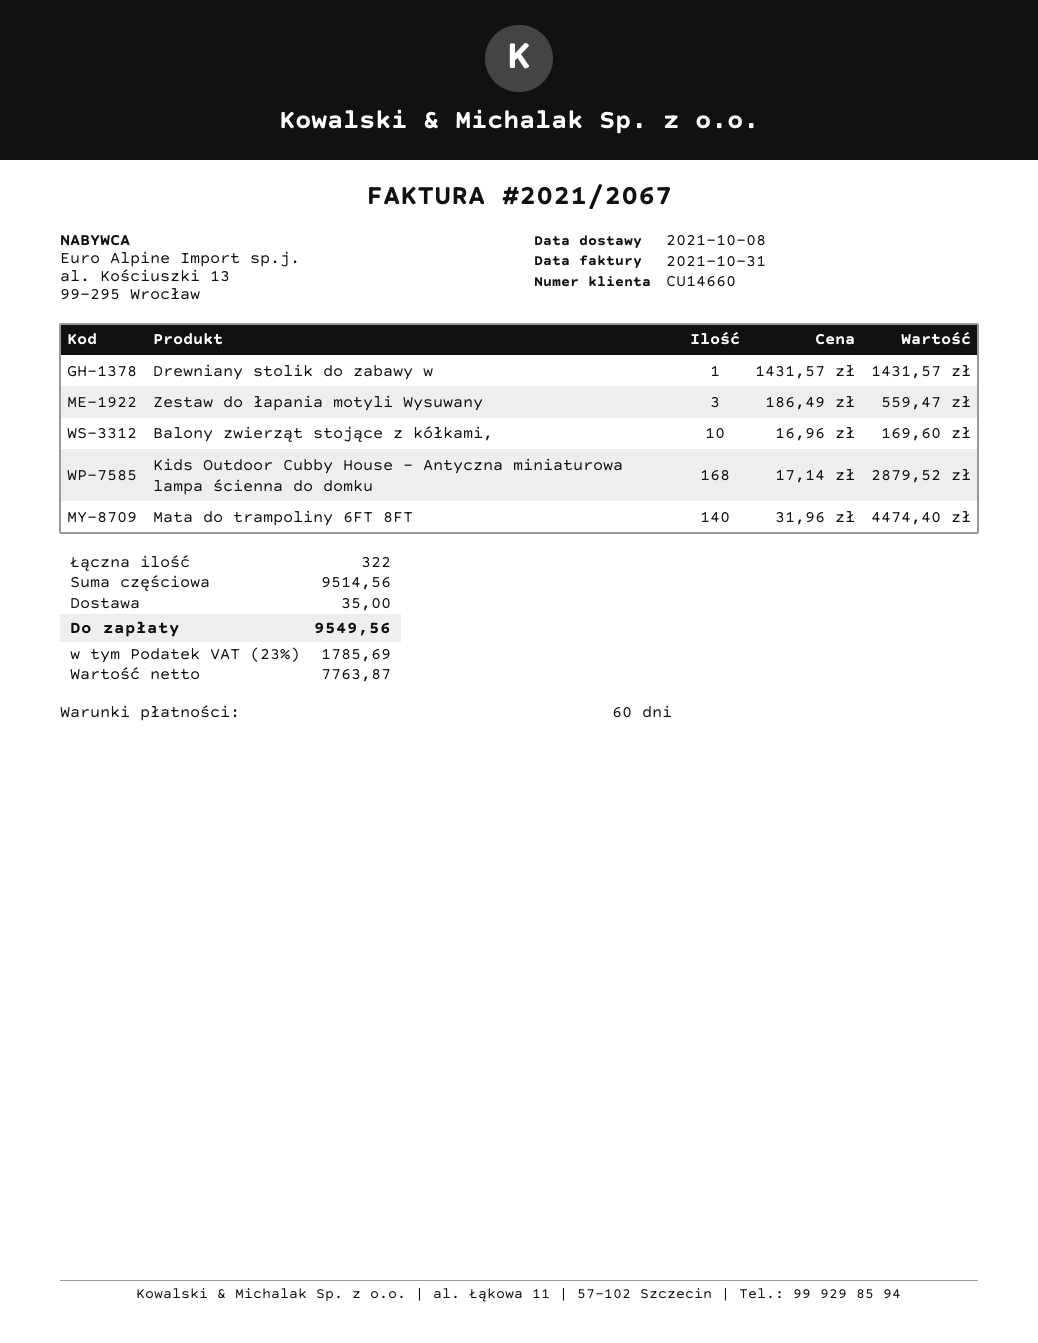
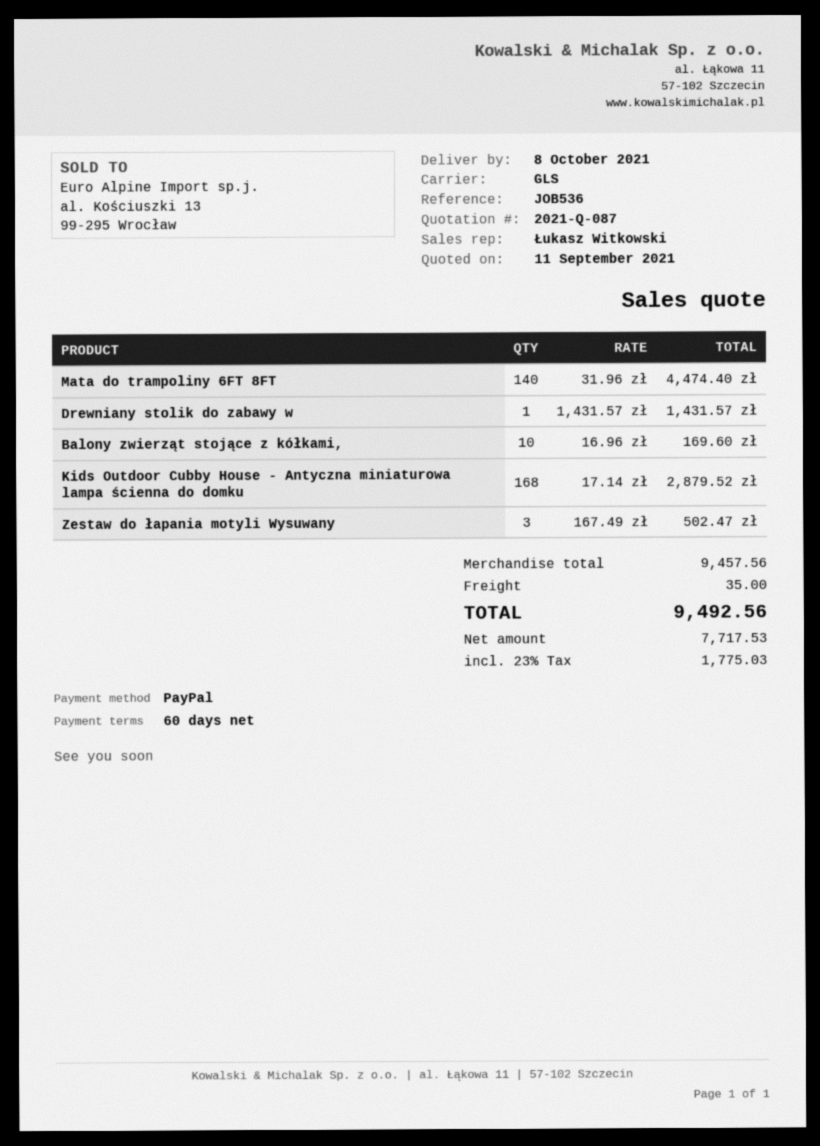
Zestaw do łapania motyli Wysuwany: 3 x 186.49 = 559.47 -> 3 x 167.49 = 502.47
subtotal: 9514.56 -> 9457.56
net: 7763.87 -> 7717.53
tax: 23% = 1785.69 -> 23% = 1775.03
total: 9549.56 -> 9492.56

